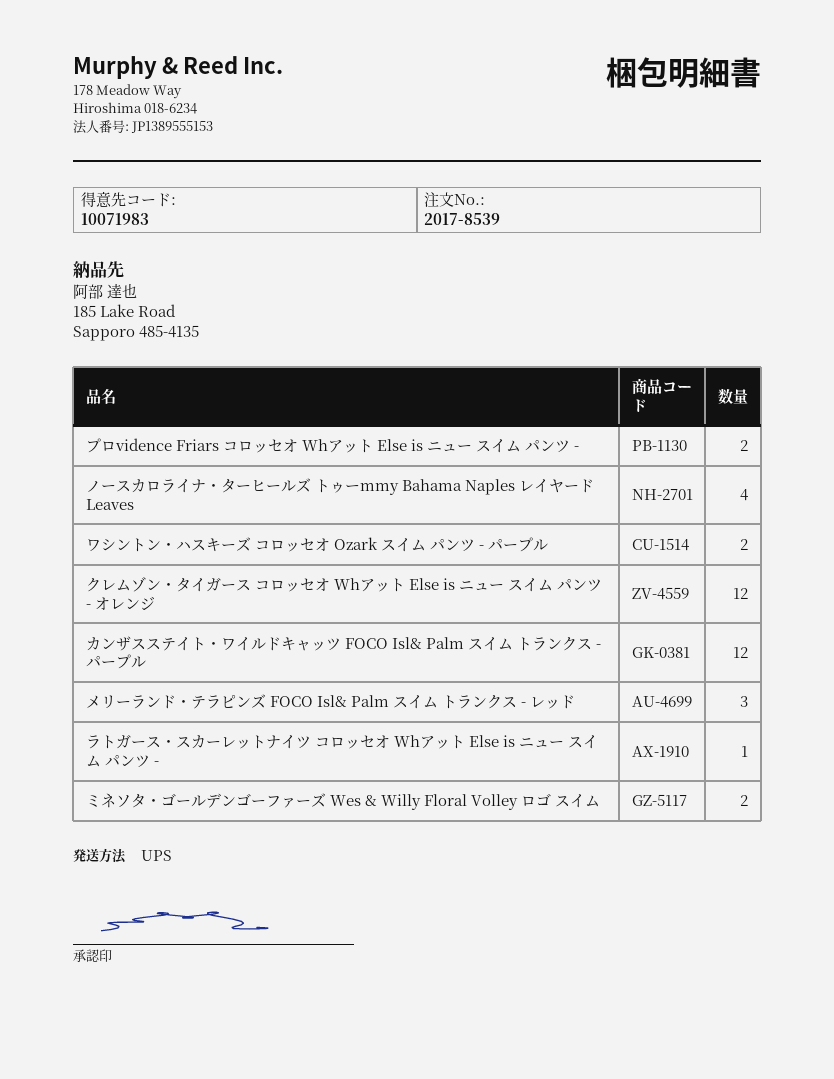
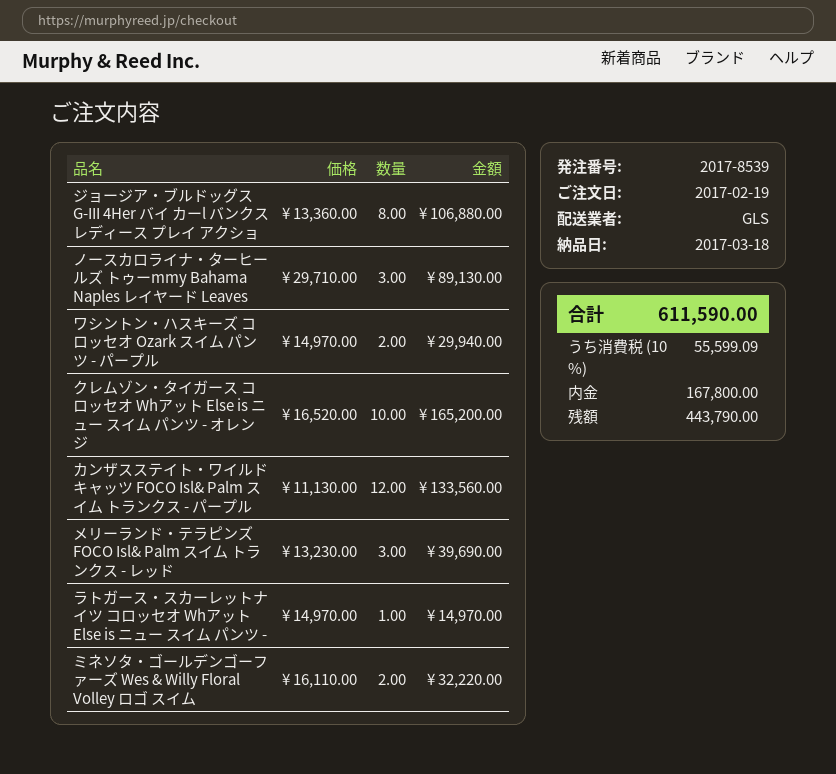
shipping method: UPS -> GLS
プロvidence Friars コロッセオ Whアット Else is ニュー スイム パンツ -: 2 -> none
ノースカロライナ・ターヒールズ トゥーmmy Bahama Naples レイヤード Leaves: 4 -> 3
クレムゾン・タイガース コロッセオ Whアット Else is ニュー スイム パンツ - オレンジ: 12 -> 10
ジョージア・ブルドッグス G-III 4Her バイ カーl バンクス レディース プレイ アクショ: none -> 8

